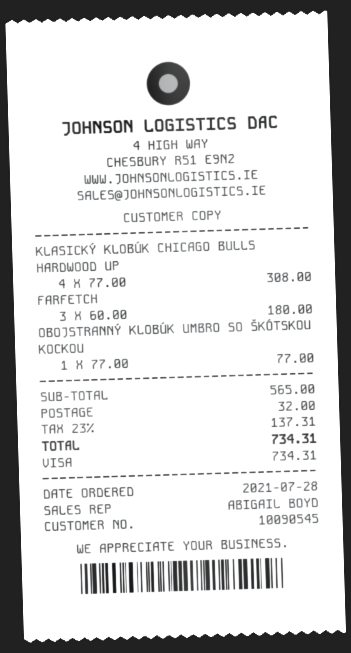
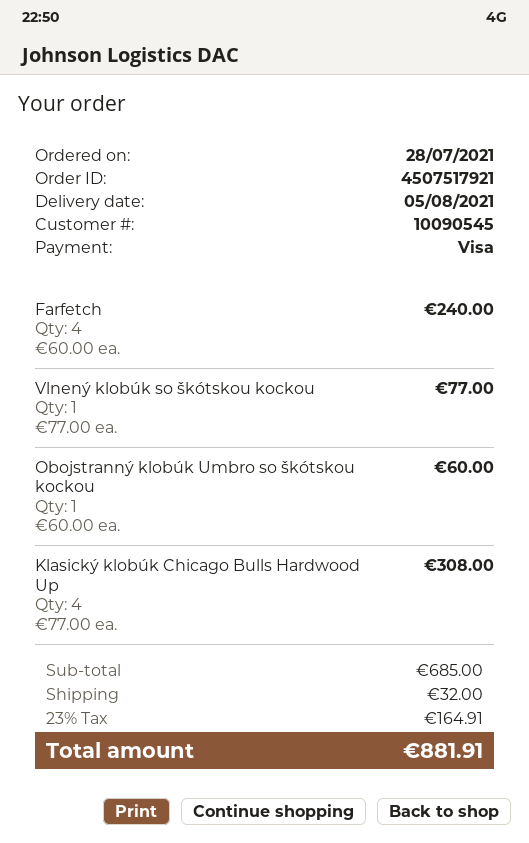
FARFETCH: 3 x 60.00 = 180.00 -> 4 x 60.00 = 240.00
OBOJSTRANNÝ KLOBÚK UMBRO SO ŠKÓTSKOU KOCKOU: 1 x 77.00 = 77.00 -> 1 x 60.00 = 60.00
Vlnený klobúk so škótskou kockou: none -> 1 x 77.00 = 77.00
subtotal: 565.00 -> 685.00
tax: 23% = 137.31 -> 23% = 164.91
total: 734.31 -> 881.91

